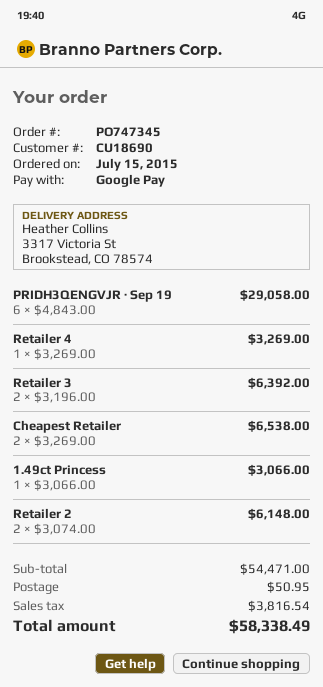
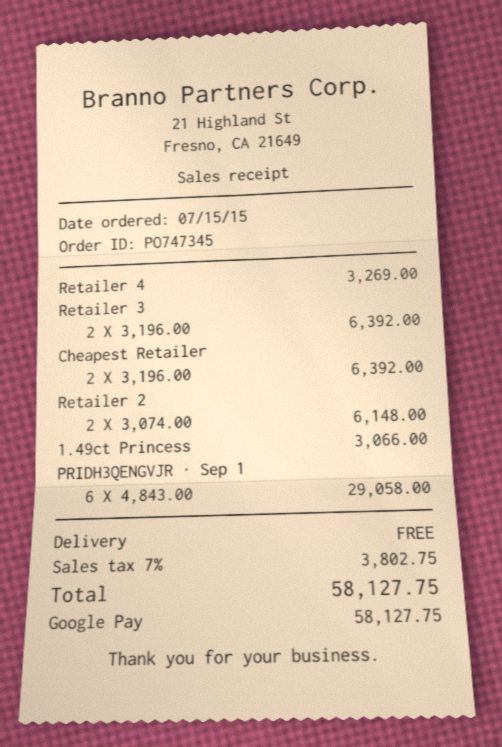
Cheapest Retailer: 2 x 3269.00 = 6538.00 -> 2 x 3196.00 = 6392.00
shipping: 50.95 -> 0.00
tax: 3816.54 -> 3802.75
total: 58338.49 -> 58127.75

